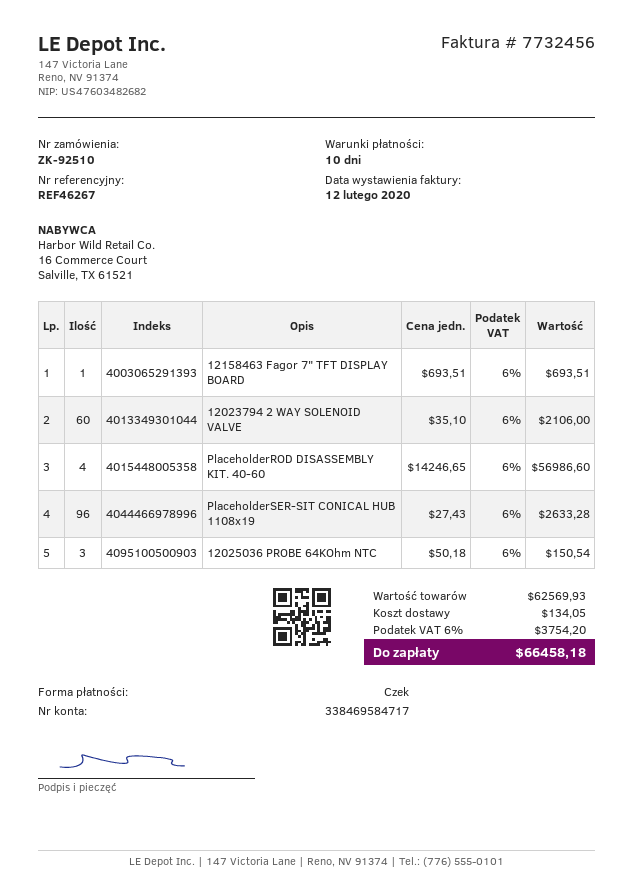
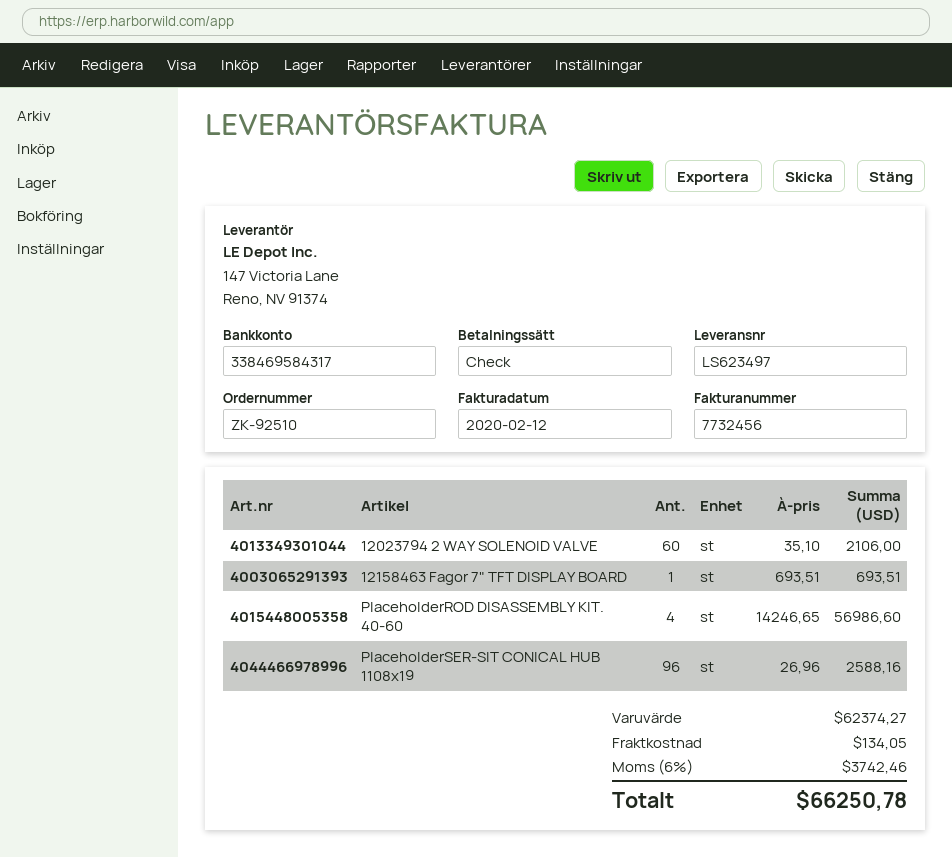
bank account: 338469584717 -> 338469584317
PlaceholderSER-SIT CONICAL HUB 1108x19: 96 x 27.43 = 2633.28 -> 96 x 26.96 = 2588.16
12025036 PROBE 64KOhm NTC: 3 x 50.18 = 150.54 -> none
subtotal: 62569.93 -> 62374.27
tax: 6% = 3754.20 -> 6% = 3742.46
total: 66458.18 -> 66250.78

